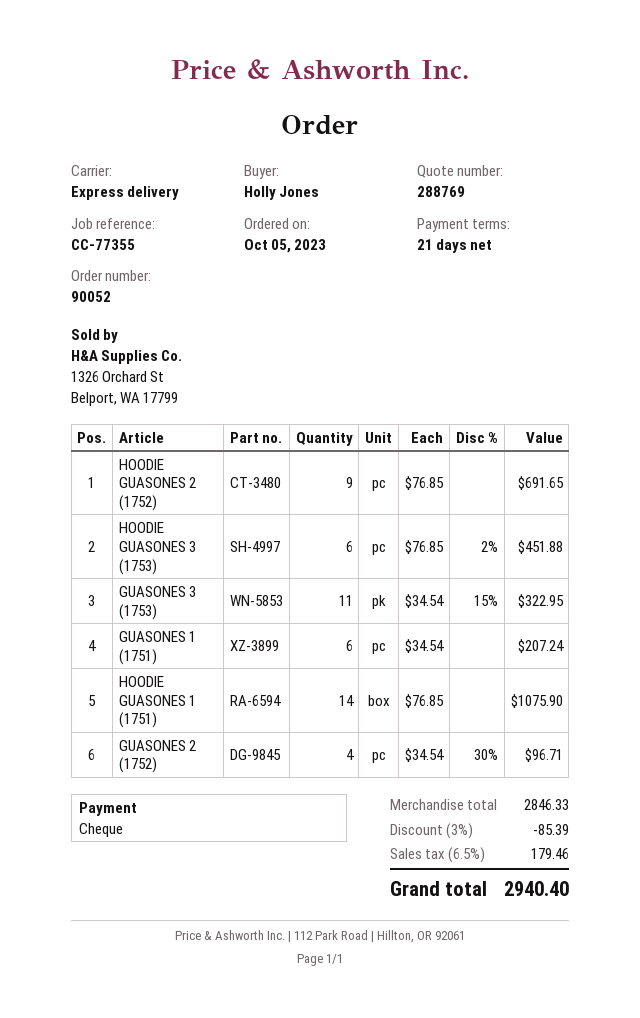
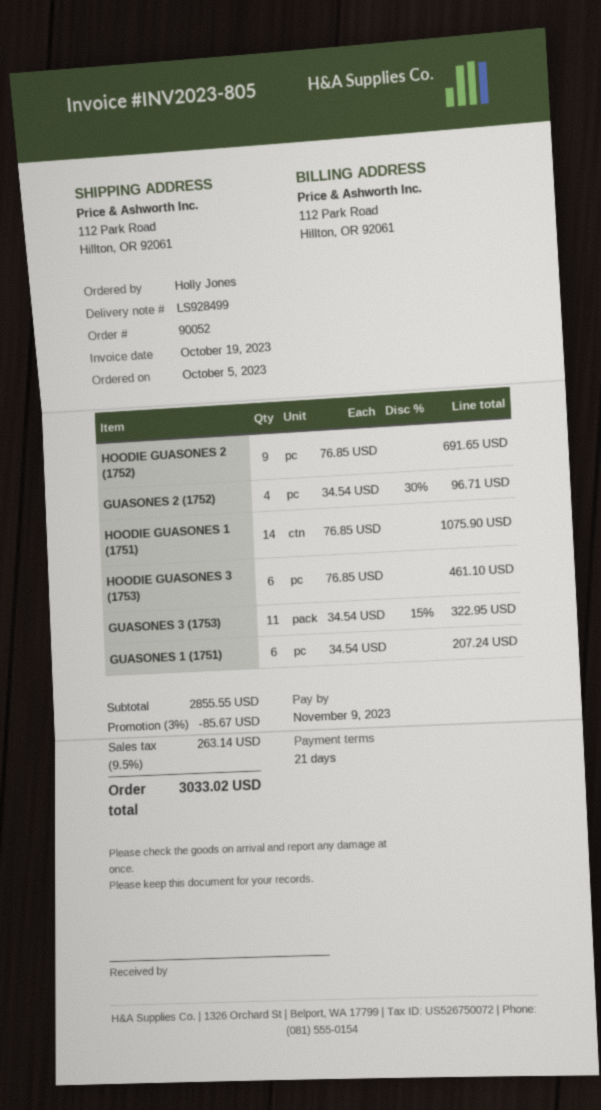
HOODIE GUASONES 3 (1753): 6 x 76.85 - 2% = 451.88 -> 6 x 76.85 = 461.10
subtotal: 2846.33 -> 2855.55
discount: 3% = 85.39 -> 3% = 85.67
tax: 6.5% = 179.46 -> 9.5% = 263.14
total: 2940.40 -> 3033.02

